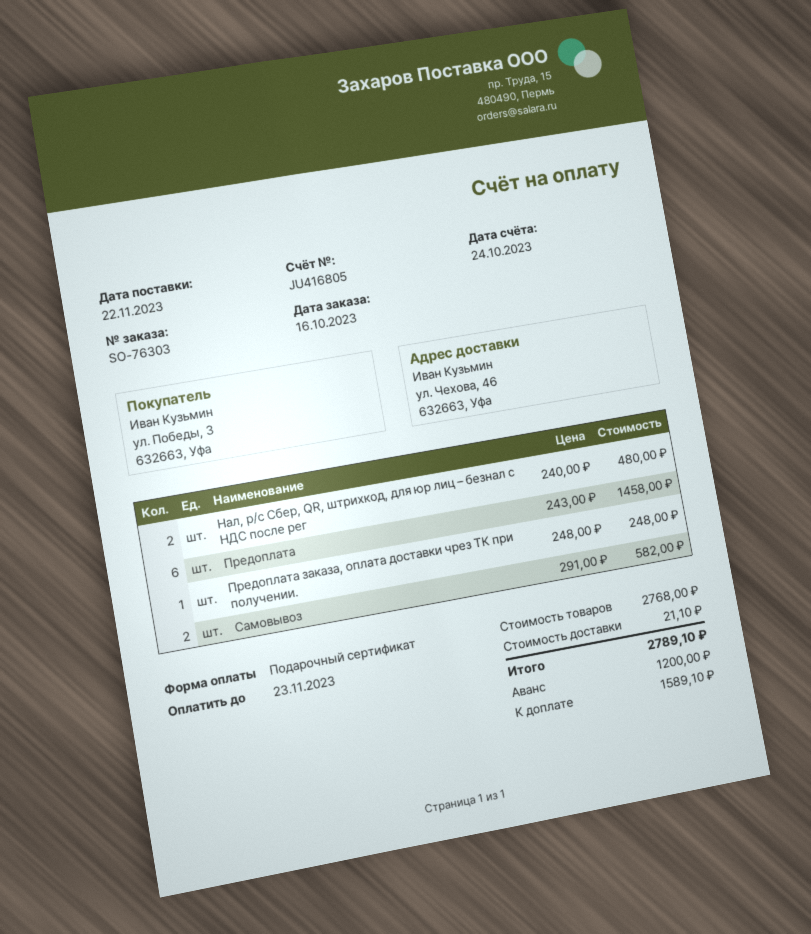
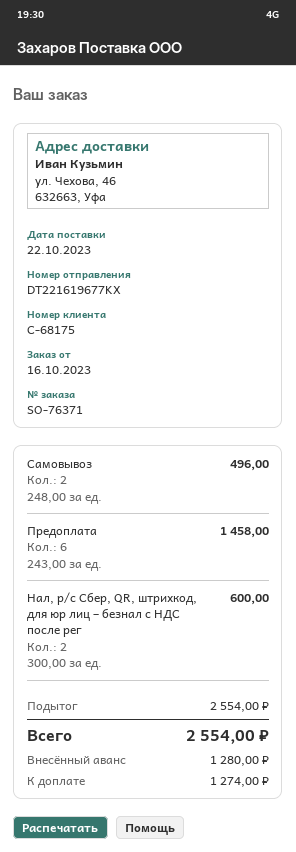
order number: SO-76303 -> SO-76371
delivery date: 2023-11-22 -> 2023-10-22
Нал, р/с Сбер, QR, штрихкод, для юр лиц – безнал с НДС после рег: 2 x 240.00 = 480.00 -> 2 x 300.00 = 600.00
Предоплата заказа, оплата доставки чрез ТК при получении.: 1 x 248.00 = 248.00 -> none
Самовывоз: 2 x 291.00 = 582.00 -> 2 x 248.00 = 496.00
subtotal: 2768.00 -> 2554.00
shipping: 21.10 -> none
total: 2789.10 -> 2554.00
deposit: 1200.00 -> 1280.00
balance: 1589.10 -> 1274.00

